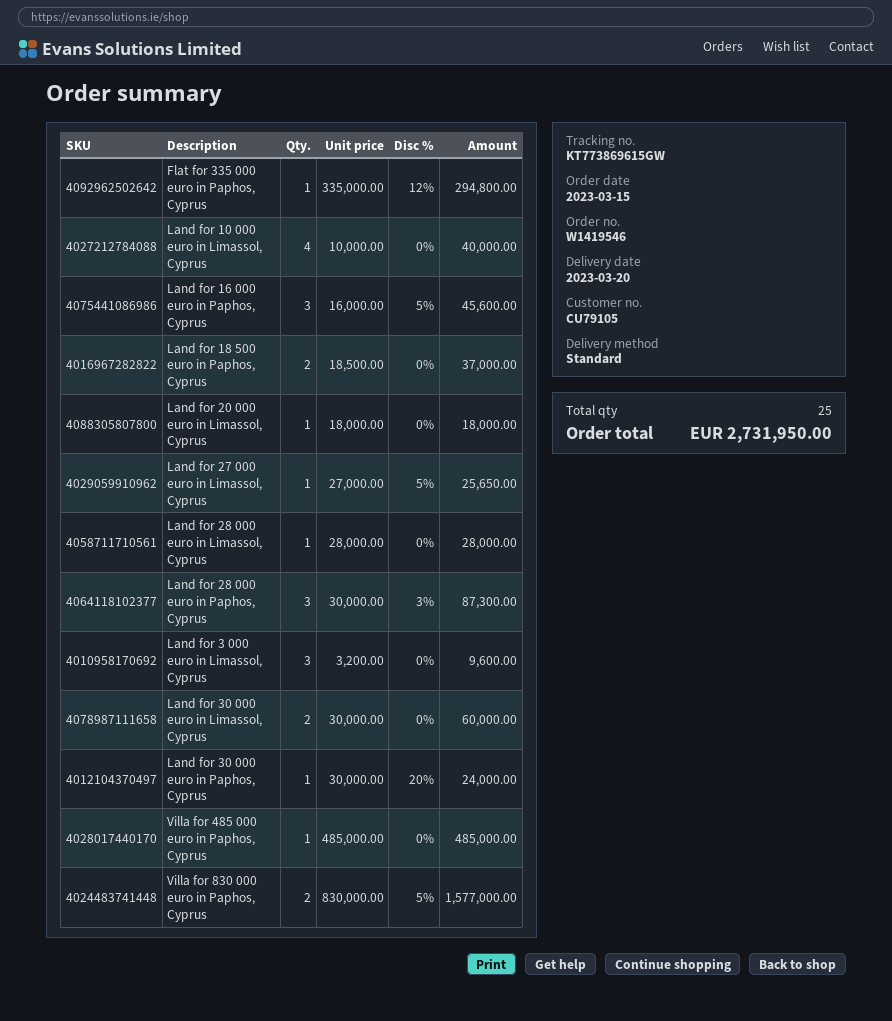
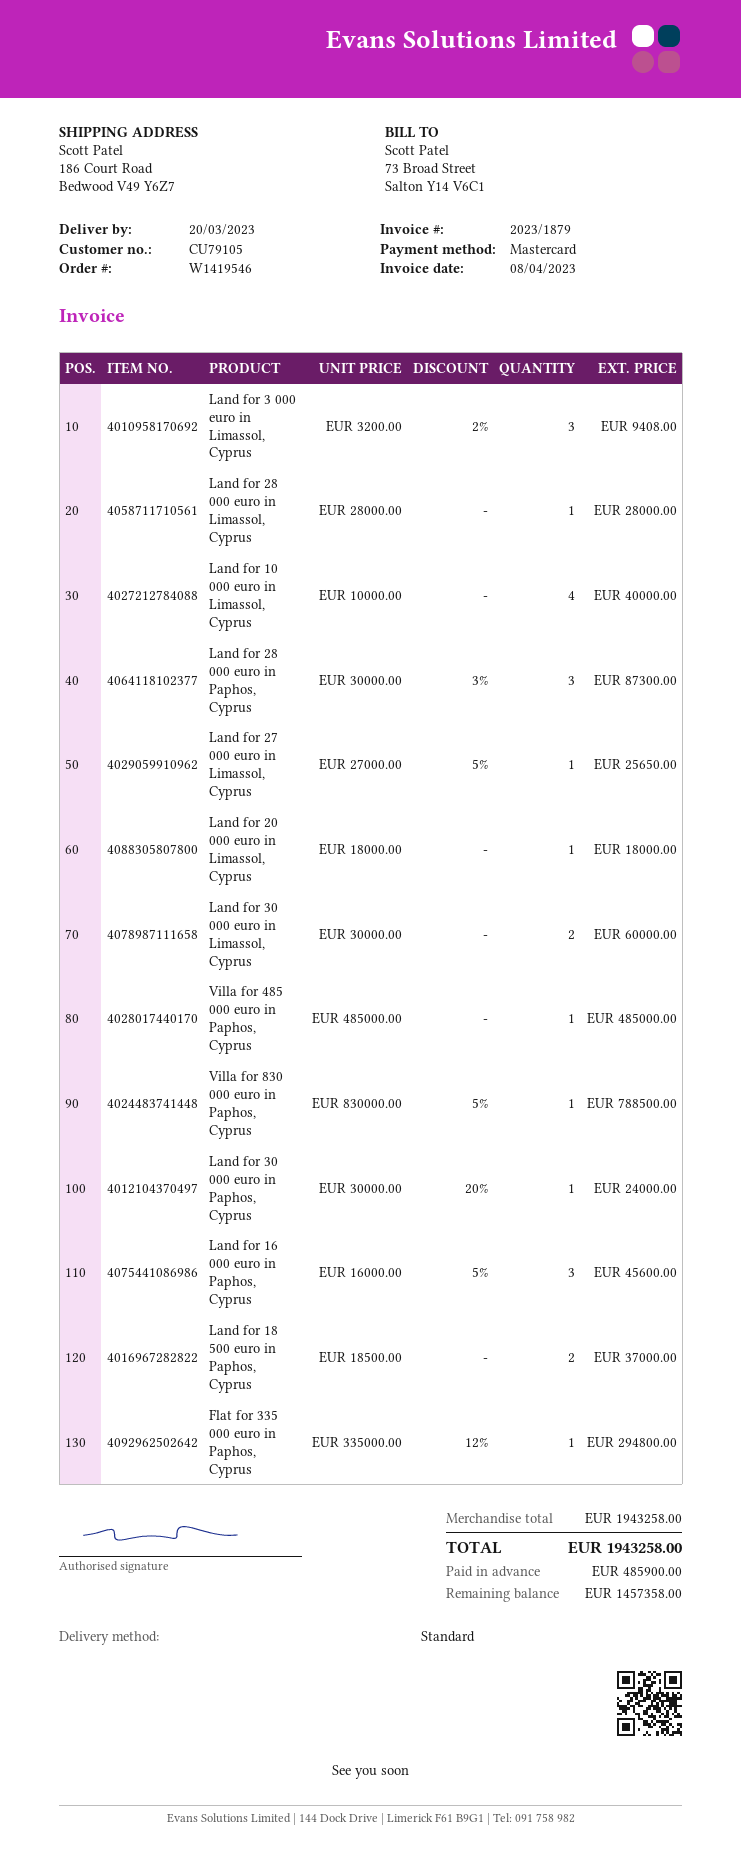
Land for 3 000 euro in Limassol, Cyprus: 3 x 3200.00 = 9600.00 -> 3 x 3200.00 - 2% = 9408.00
Villa for 830 000 euro in Paphos, Cyprus: 2 x 830000.00 - 5% = 1577000.00 -> 1 x 830000.00 - 5% = 788500.00
total: 2731950.00 -> 1943258.00

